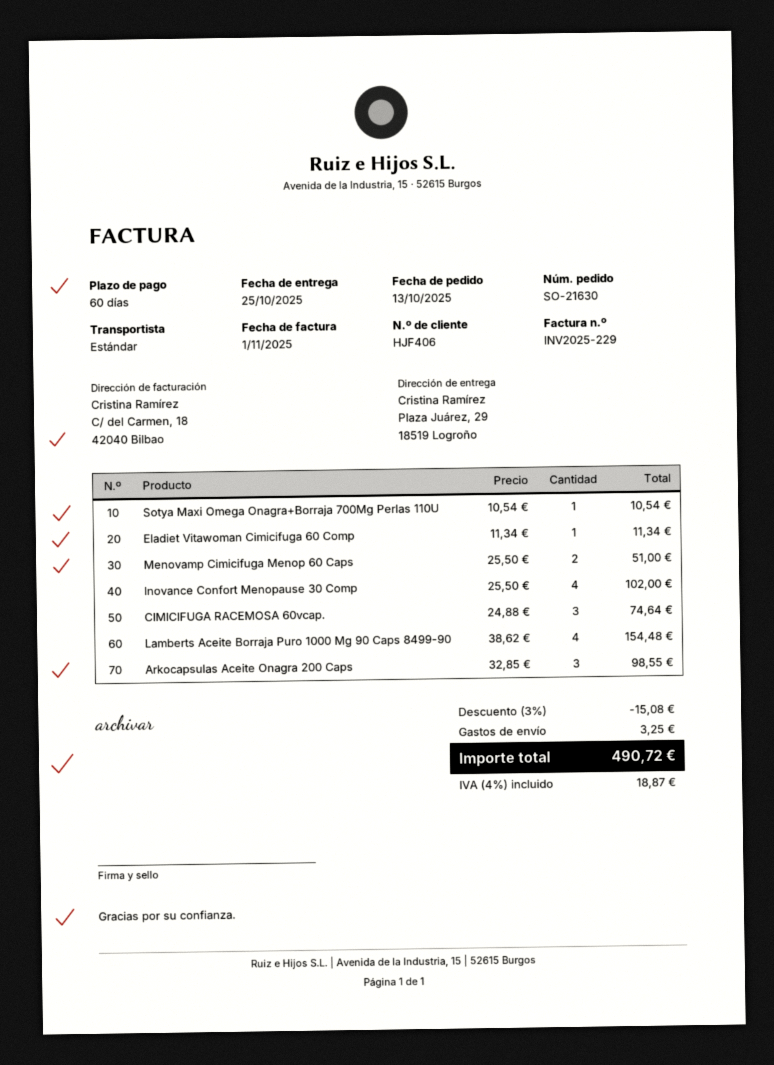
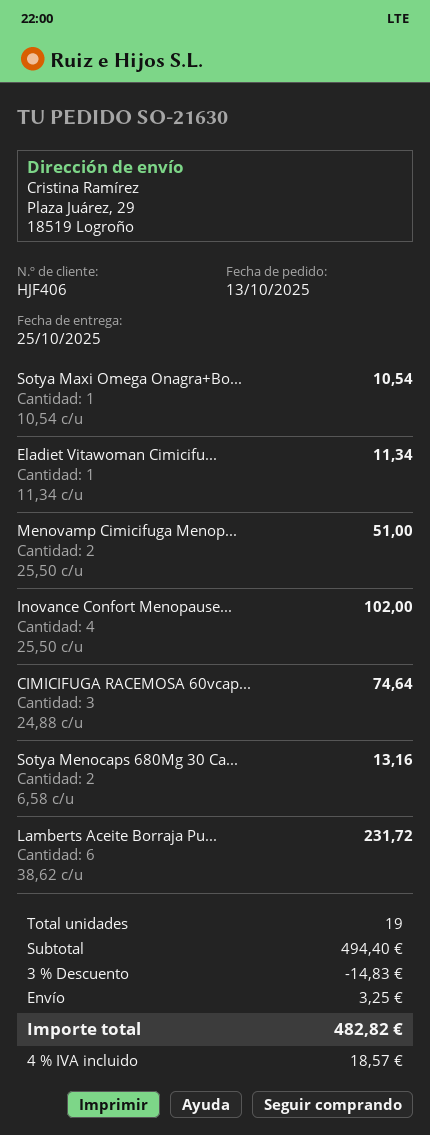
Lamberts Aceite Borraja Puro 1000 Mg 90 Caps 8499-90: 4 x 38.62 = 154.48 -> 6 x 38.62 = 231.72
Arkocapsulas Aceite Onagra 200 Caps: 3 x 32.85 = 98.55 -> none
Sotya Menocaps 680Mg 30 Ca...: none -> 2 x 6.58 = 13.16
discount: 3% = 15.08 -> 3% = 14.83
tax: 4% = 18.87 -> 4% = 18.57
total: 490.72 -> 482.82

